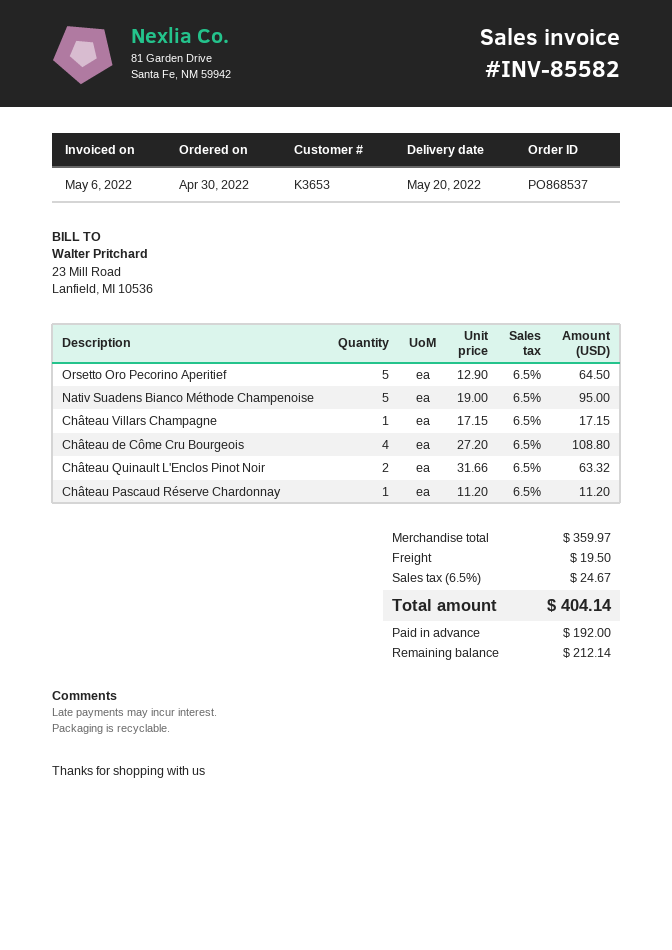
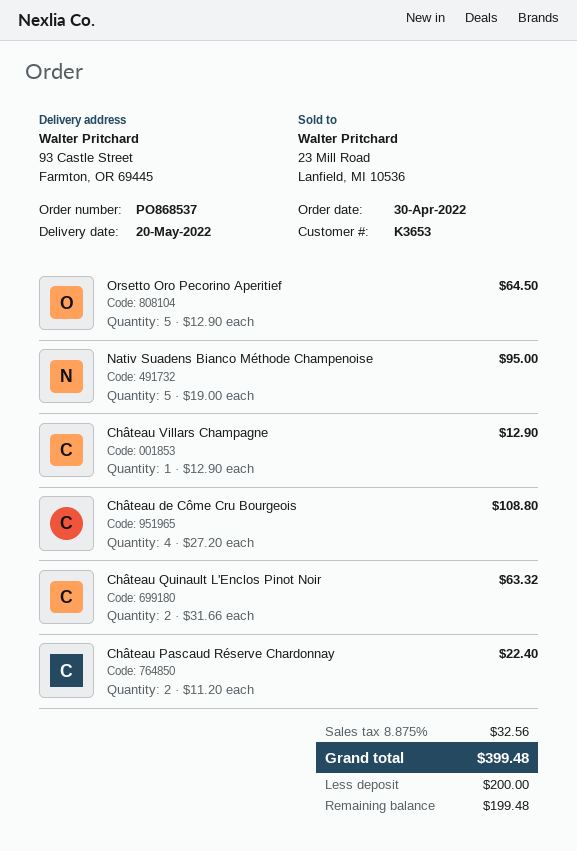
Château Villars Champagne: 1 x 17.15 = 17.15 -> 1 x 12.90 = 12.90
Château Pascaud Réserve Chardonnay: 1 x 11.20 = 11.20 -> 2 x 11.20 = 22.40
shipping: 19.50 -> none
tax: 6.5% = 24.67 -> 8.875% = 32.56
total: 404.14 -> 399.48
deposit: 192.00 -> 200.00
balance: 212.14 -> 199.48

